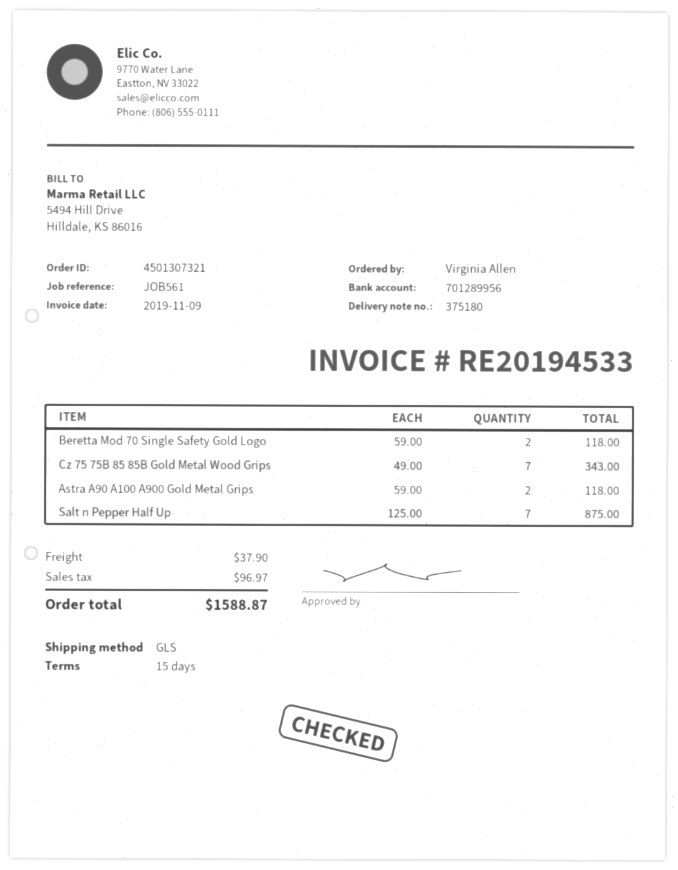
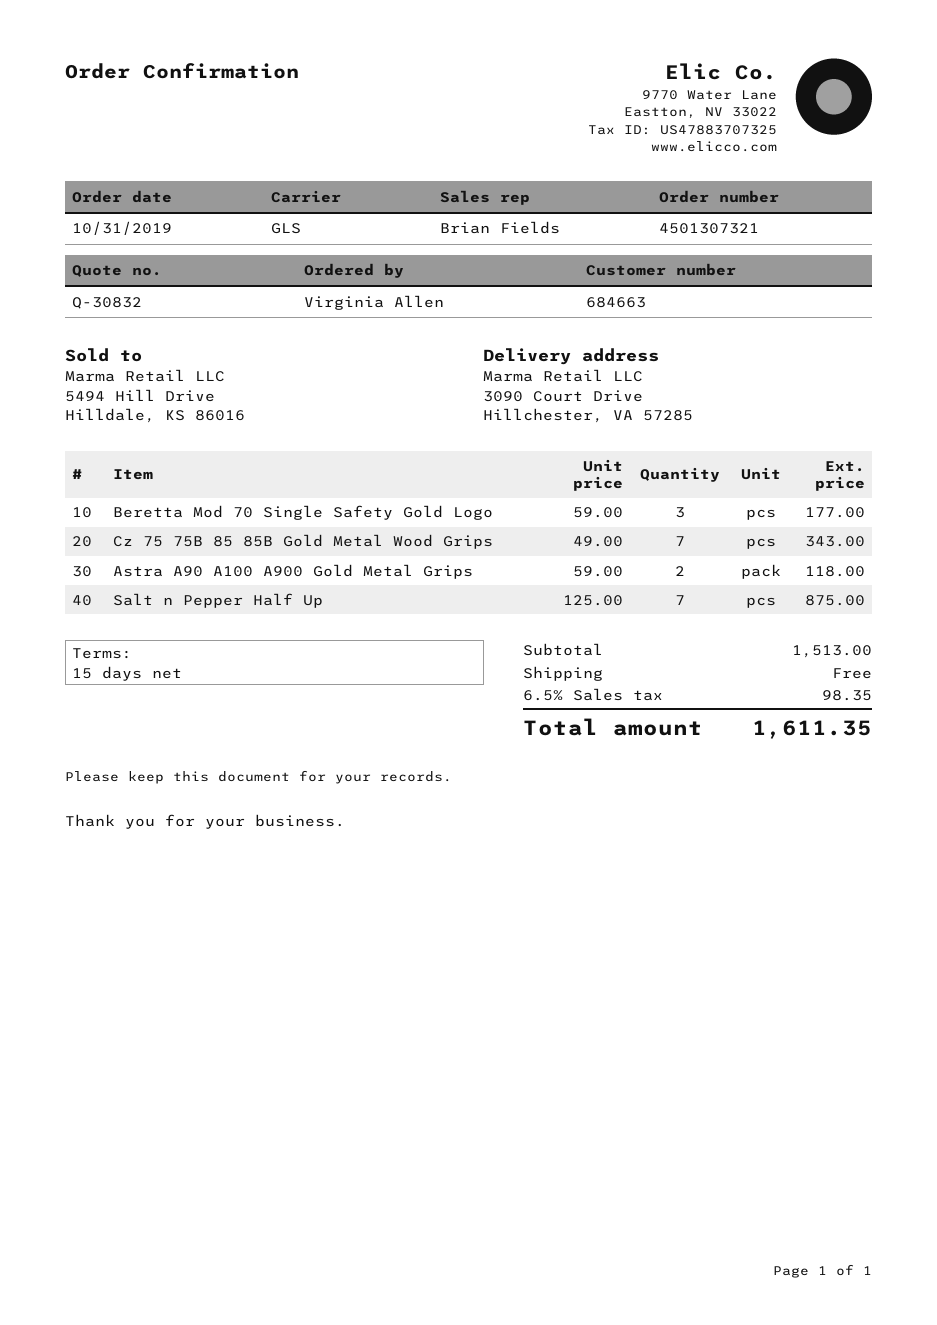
Beretta Mod 70 Single Safety Gold Logo: 2 x 59.00 = 118.00 -> 3 x 59.00 = 177.00
shipping: 37.90 -> 0.00
tax: 96.97 -> 98.35
total: 1588.87 -> 1611.35

